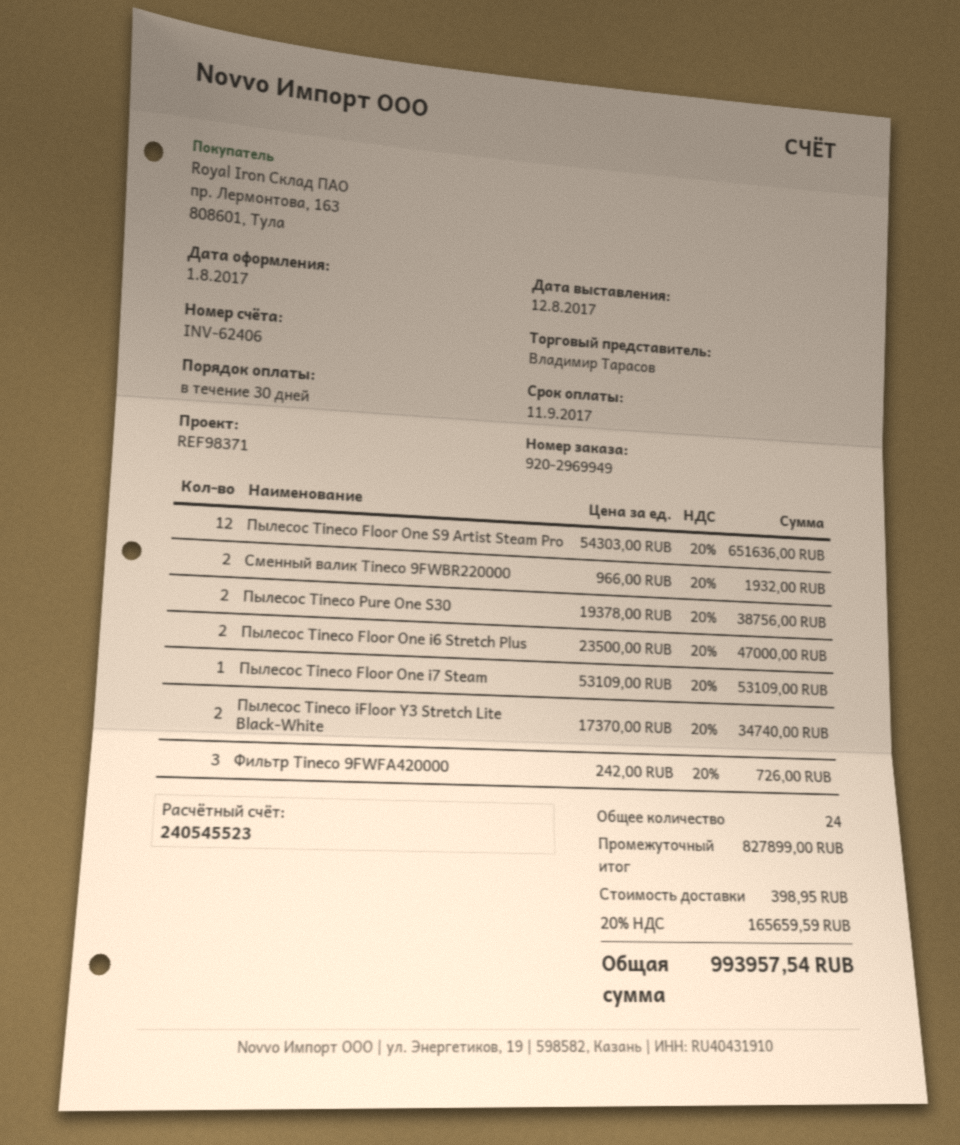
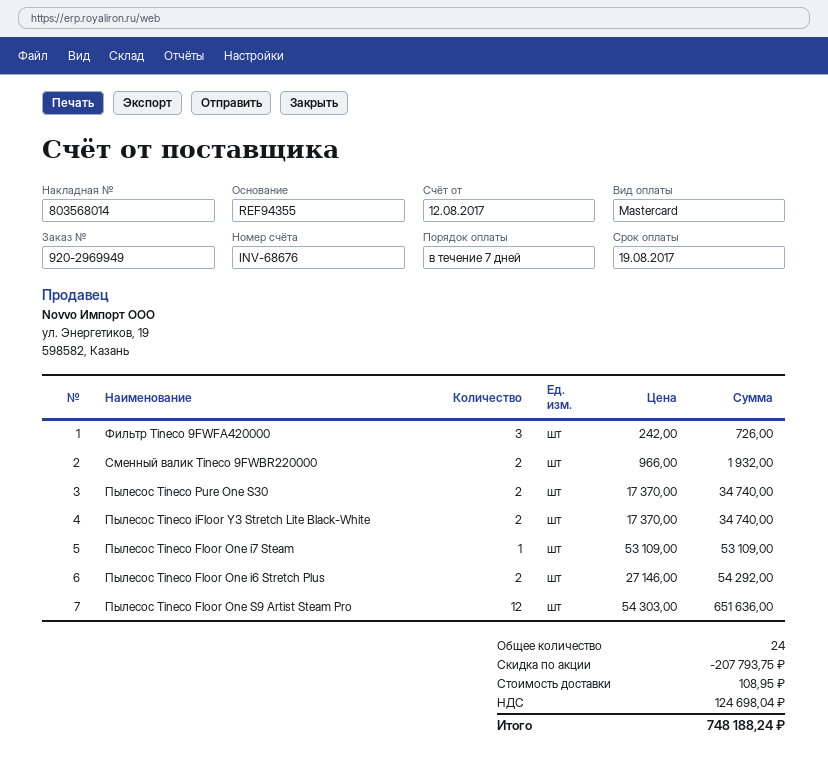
invoice number: INV-62406 -> INV-68676
payment terms: 30 days -> 7 days
due date: 2017-09-11 -> 2017-08-19
reference: REF98371 -> REF94355
Пылесос Tineco Pure One S30: 2 x 19378.00 = 38756.00 -> 2 x 17370.00 = 34740.00
Пылесос Tineco Floor One i6 Stretch Plus: 2 x 23500.00 = 47000.00 -> 2 x 27146.00 = 54292.00
discount: none -> 207793.75
shipping: 398.95 -> 108.95
tax: 165659.59 -> 124698.04
total: 993957.54 -> 748188.24

